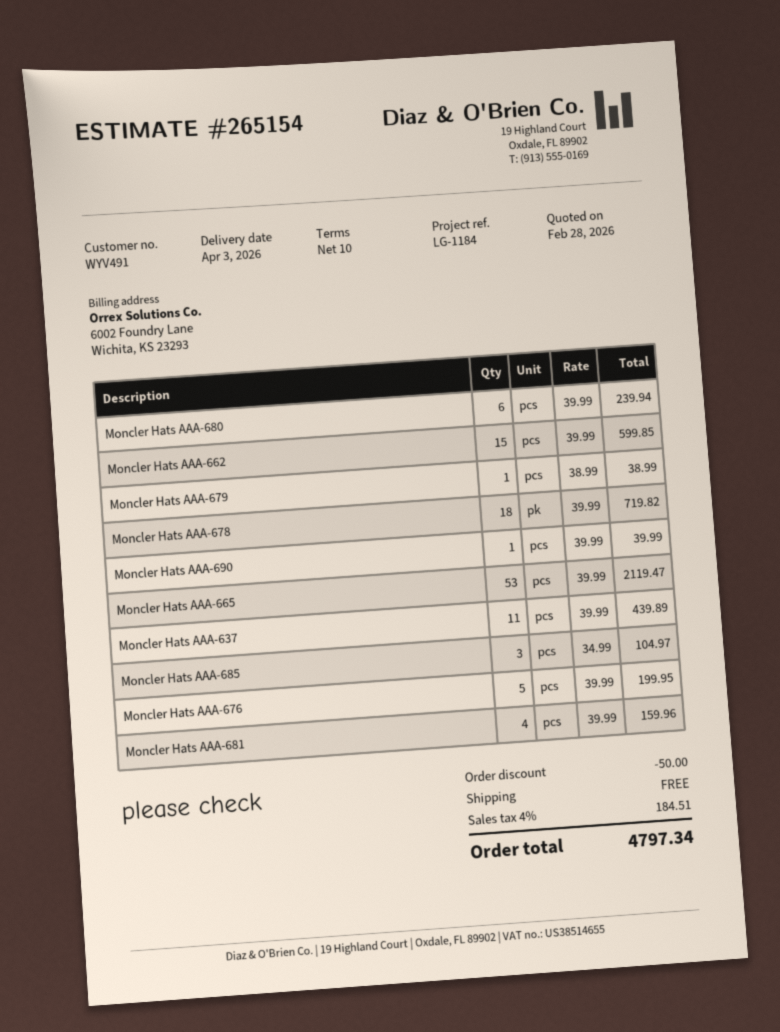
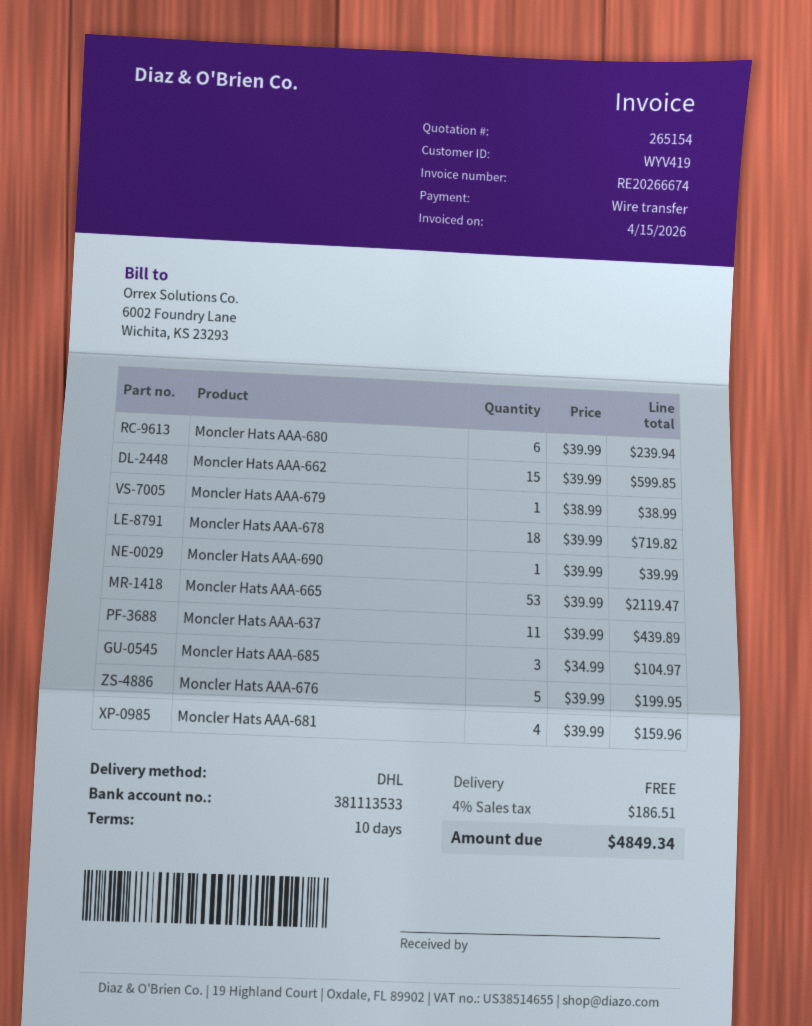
customer number: WYV491 -> WYV419
discount: 50.00 -> none
tax: 4% = 184.51 -> 4% = 186.51
total: 4797.34 -> 4849.34

